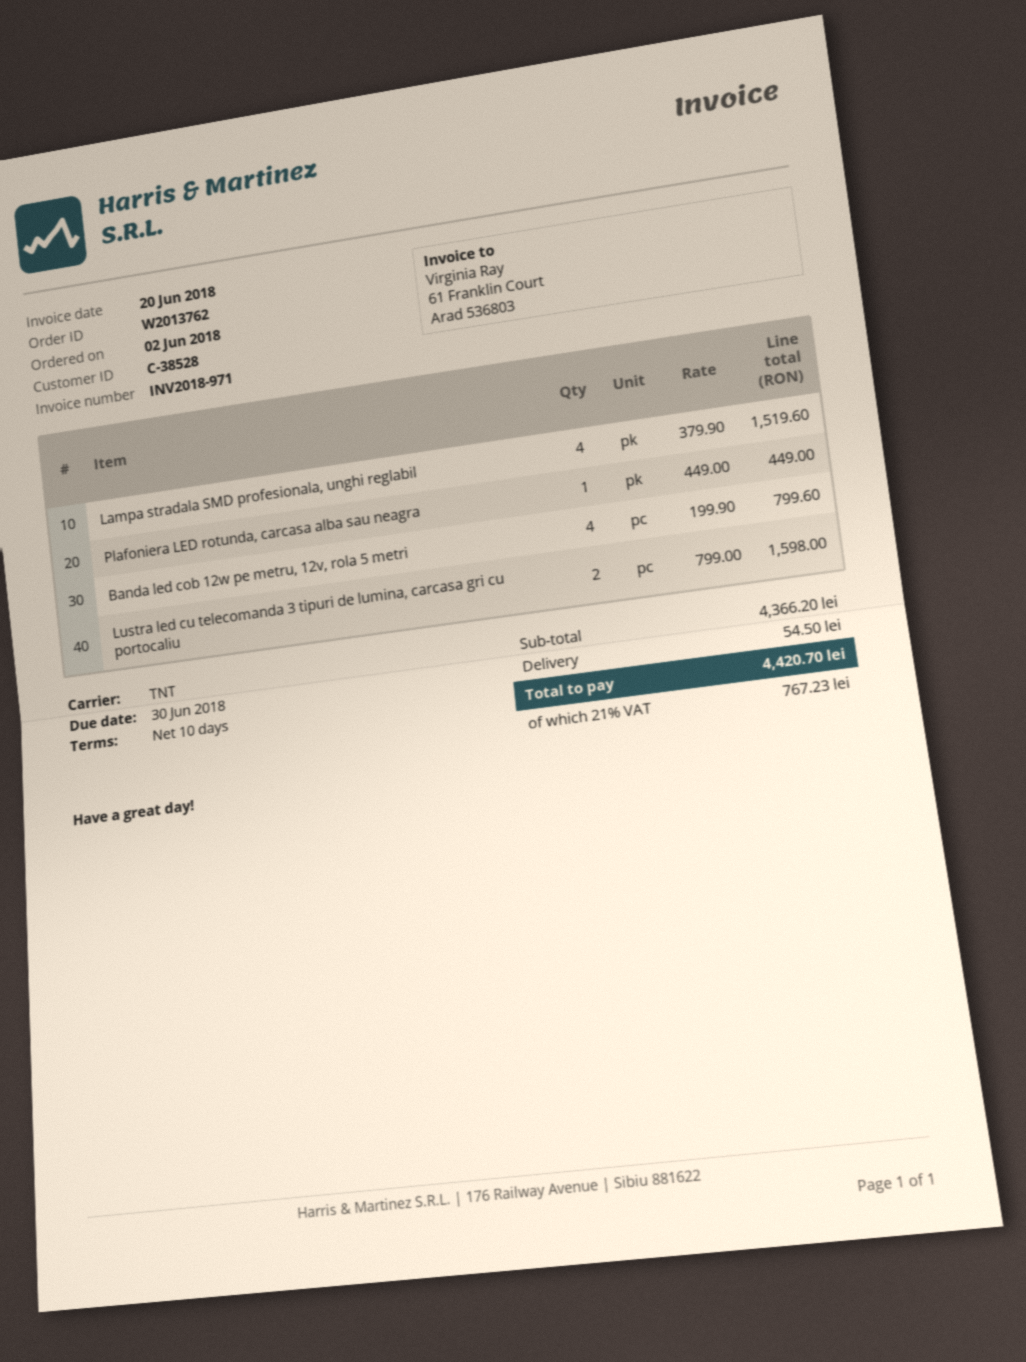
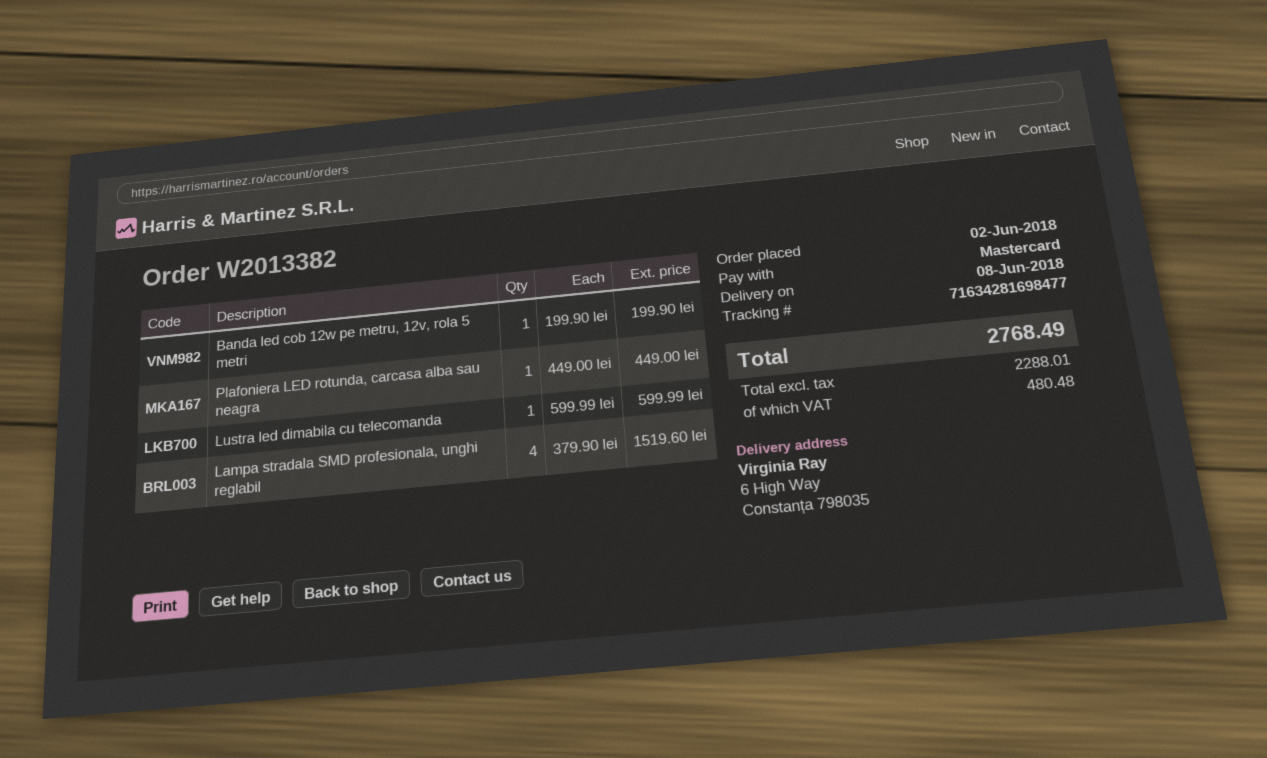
order number: W2013762 -> W2013382
Banda led cob 12w pe metru, 12v, rola 5 metri: 4 x 199.90 = 799.60 -> 1 x 199.90 = 199.90
Lustra led cu telecomanda 3 tipuri de lumina, carcasa gri cu portocaliu: 2 x 799.00 = 1598.00 -> none
Lustra led dimabila cu telecomanda: none -> 1 x 599.99 = 599.99
shipping: 54.50 -> none
tax: 767.23 -> 480.48
total: 4420.70 -> 2768.49

